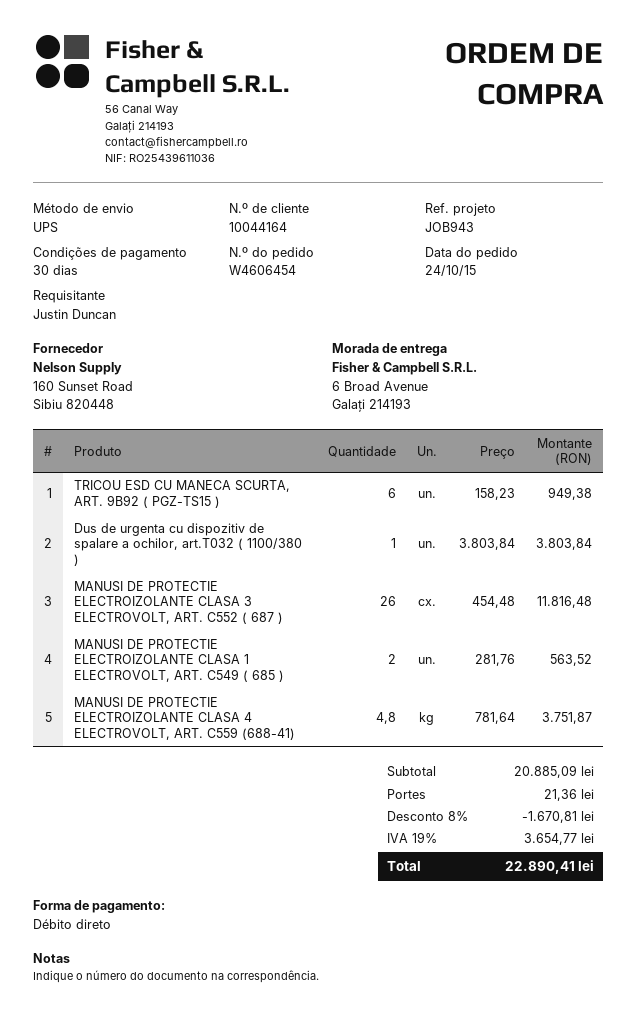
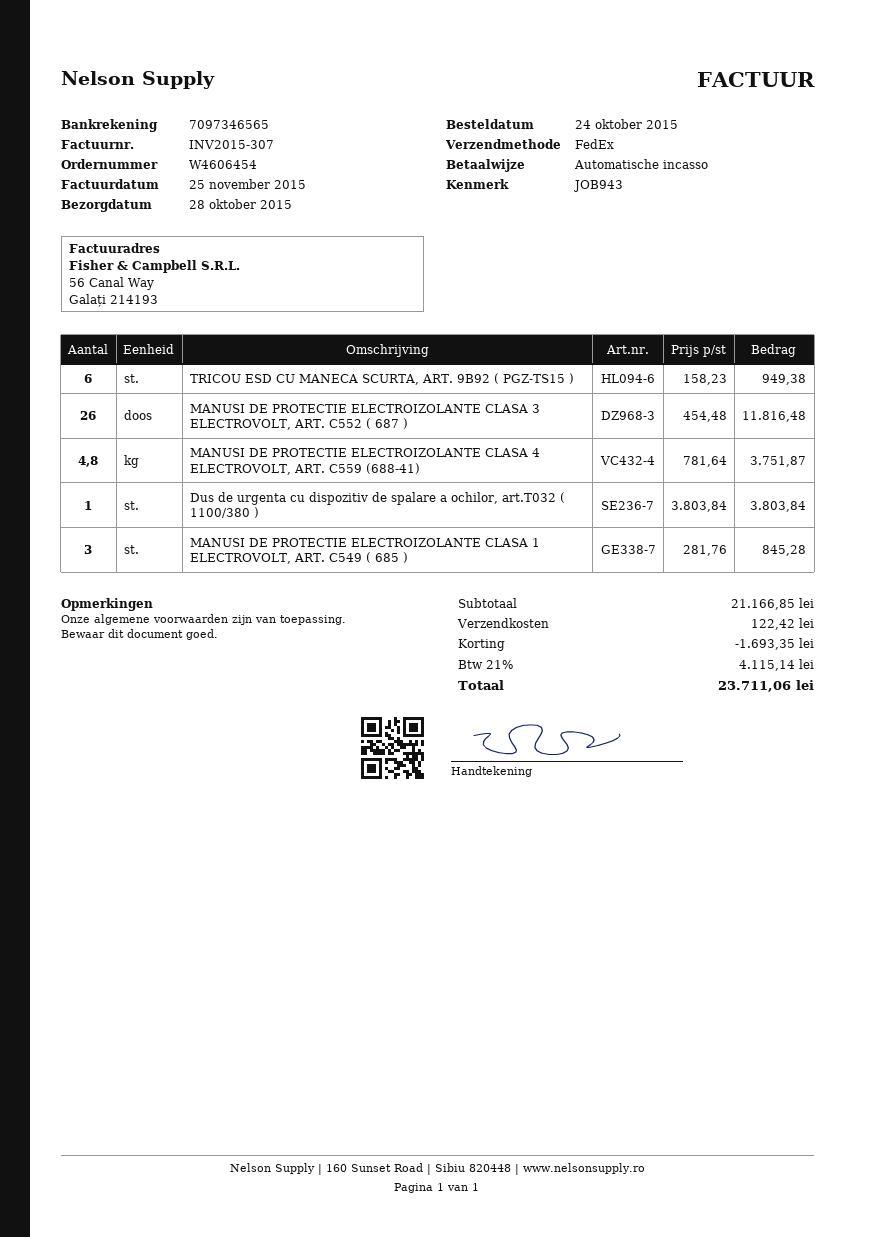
shipping method: UPS -> FedEx
MANUSI DE PROTECTIE ELECTROIZOLANTE CLASA 1 ELECTROVOLT, ART. C549 ( 685 ): 2 x 281.76 = 563.52 -> 3 x 281.76 = 845.28
subtotal: 20885.09 -> 21166.85
discount: 1670.81 -> 1693.35
shipping: 21.36 -> 122.42
tax: 19% = 3654.77 -> 21% = 4115.14
total: 22890.41 -> 23711.06

